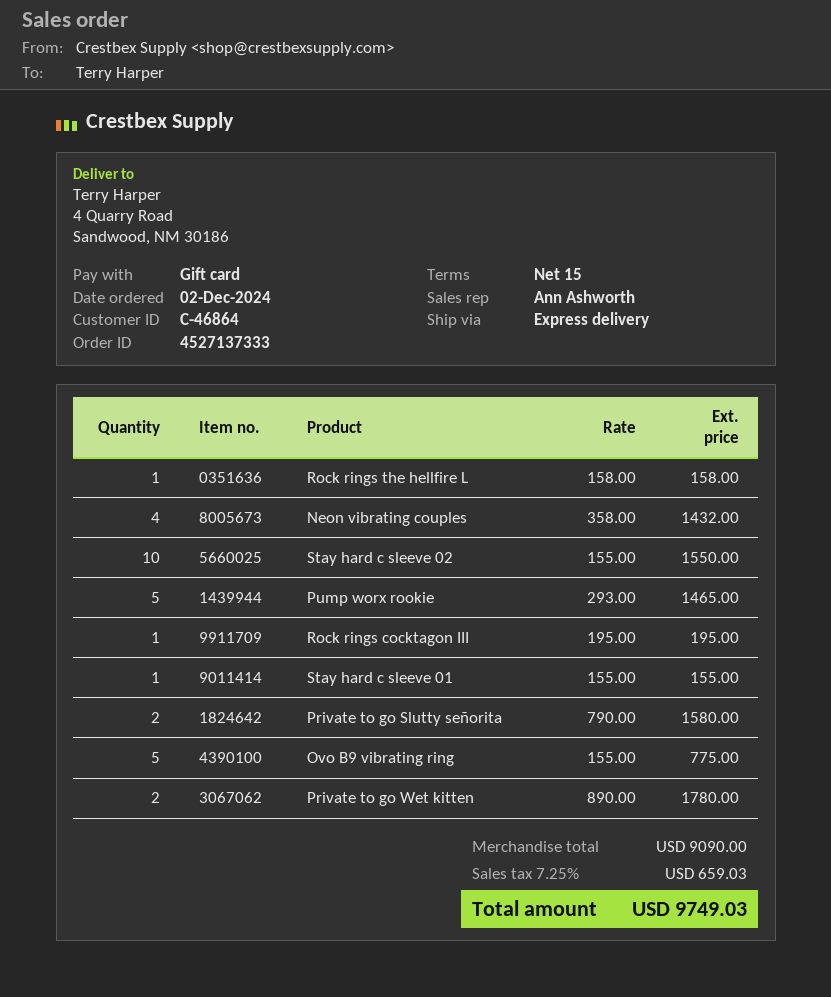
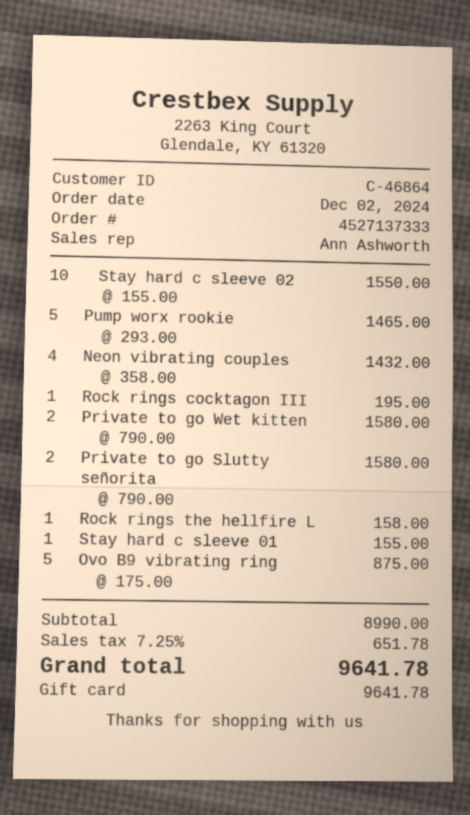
Ovo B9 vibrating ring: 5 x 155.00 = 775.00 -> 5 x 175.00 = 875.00
Private to go Wet kitten: 2 x 890.00 = 1780.00 -> 2 x 790.00 = 1580.00
subtotal: 9090.00 -> 8990.00
tax: 7.25% = 659.03 -> 7.25% = 651.78
total: 9749.03 -> 9641.78

